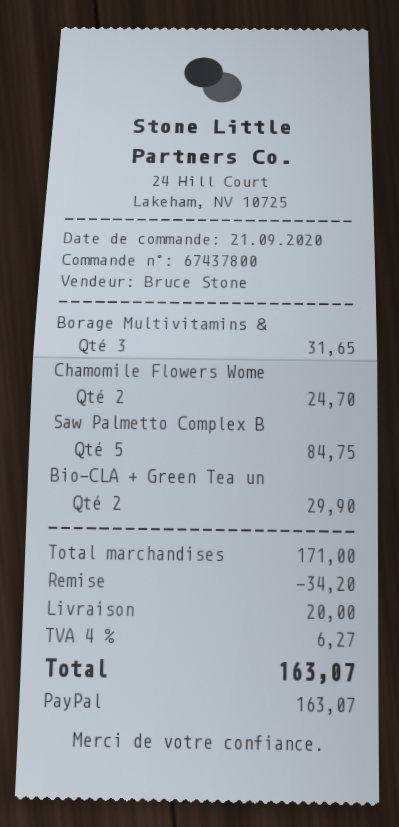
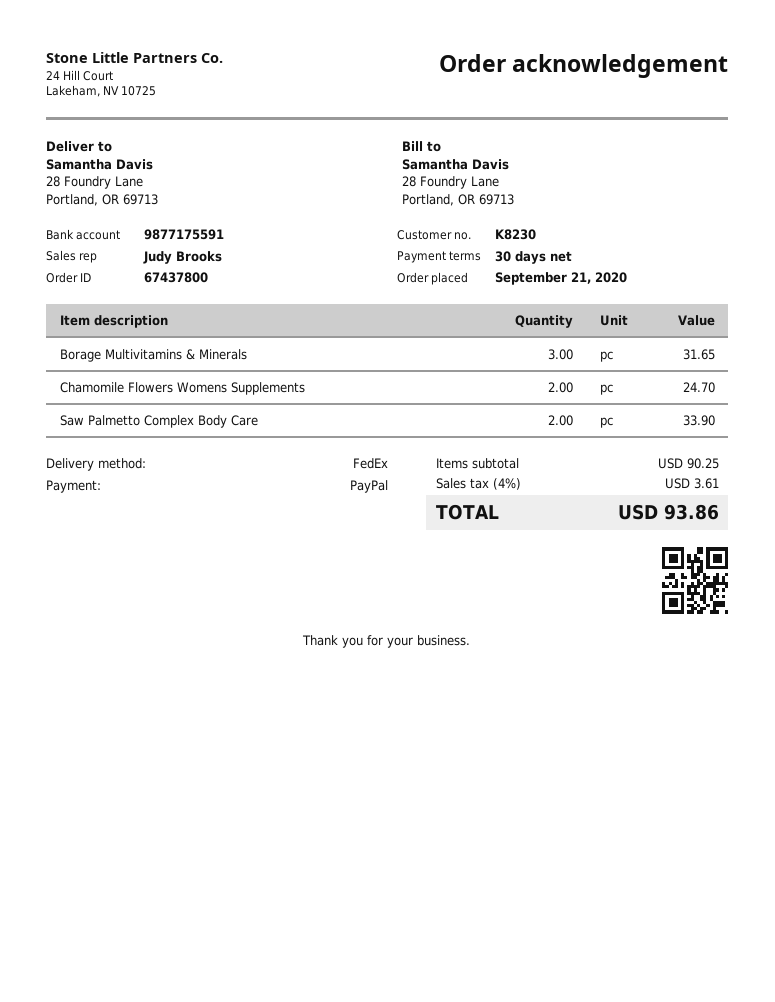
sales rep: Bruce Stone -> Judy Brooks
Saw Palmetto Complex B: 5 for 84.75 -> 2 for 33.90
Bio-CLA + Green Tea un: 2 for 29.90 -> none
subtotal: 171.00 -> 90.25
discount: 34.20 -> none
shipping: 20.00 -> none
tax: 4% = 6.27 -> 4% = 3.61
total: 163.07 -> 93.86

